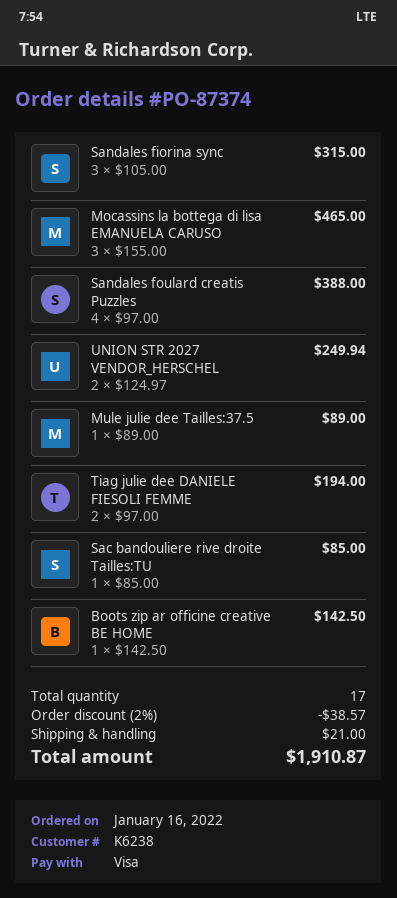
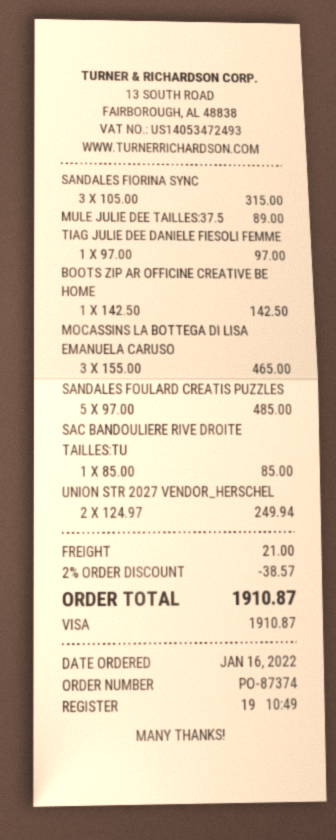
Sandales foulard creatis Puzzles: 4 x 97.00 = 388.00 -> 5 x 97.00 = 485.00
Tiag julie dee DANIELE FIESOLI FEMME: 2 x 97.00 = 194.00 -> 1 x 97.00 = 97.00

